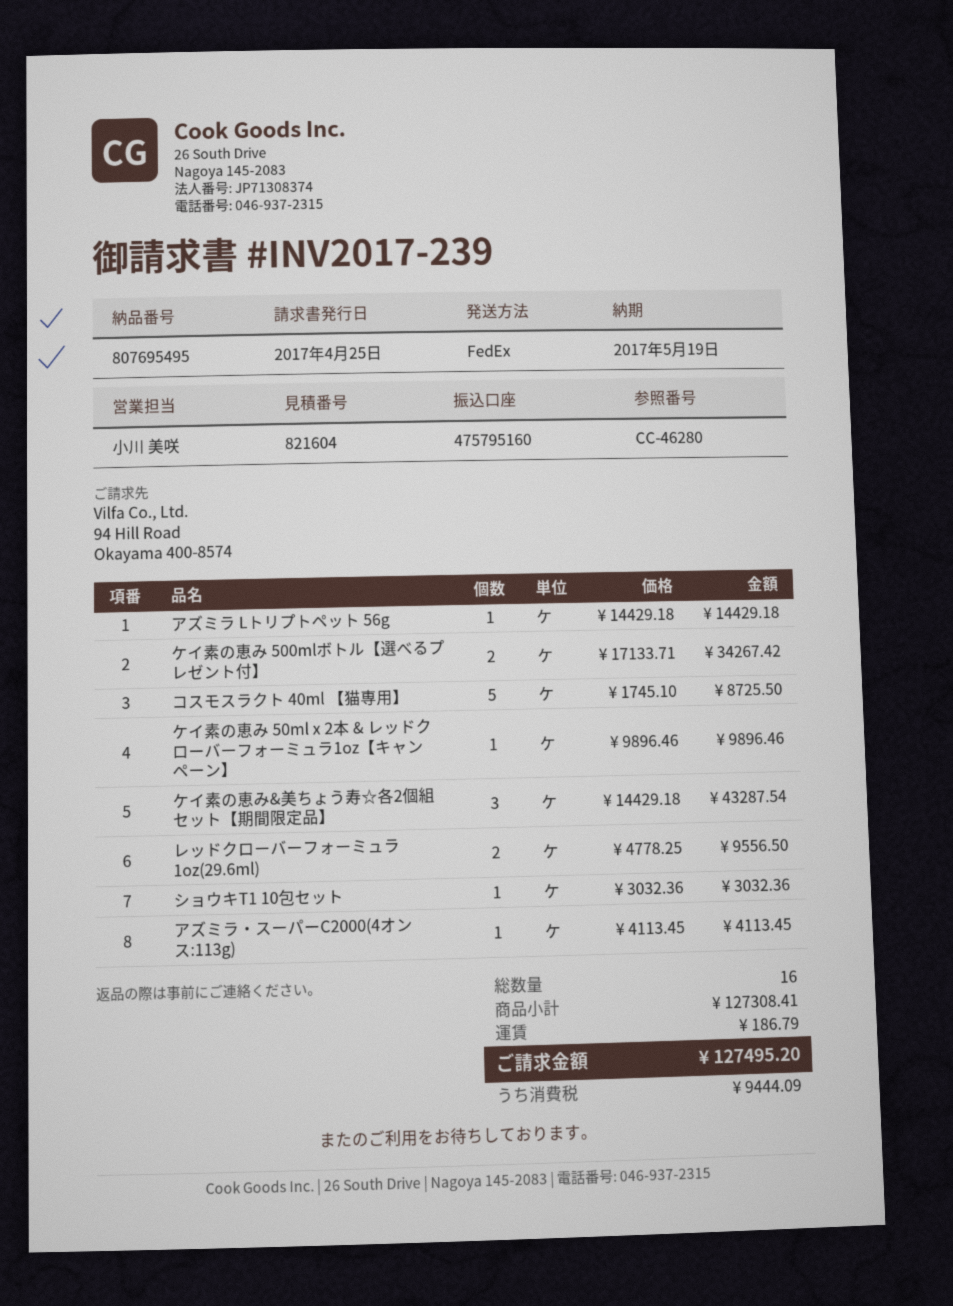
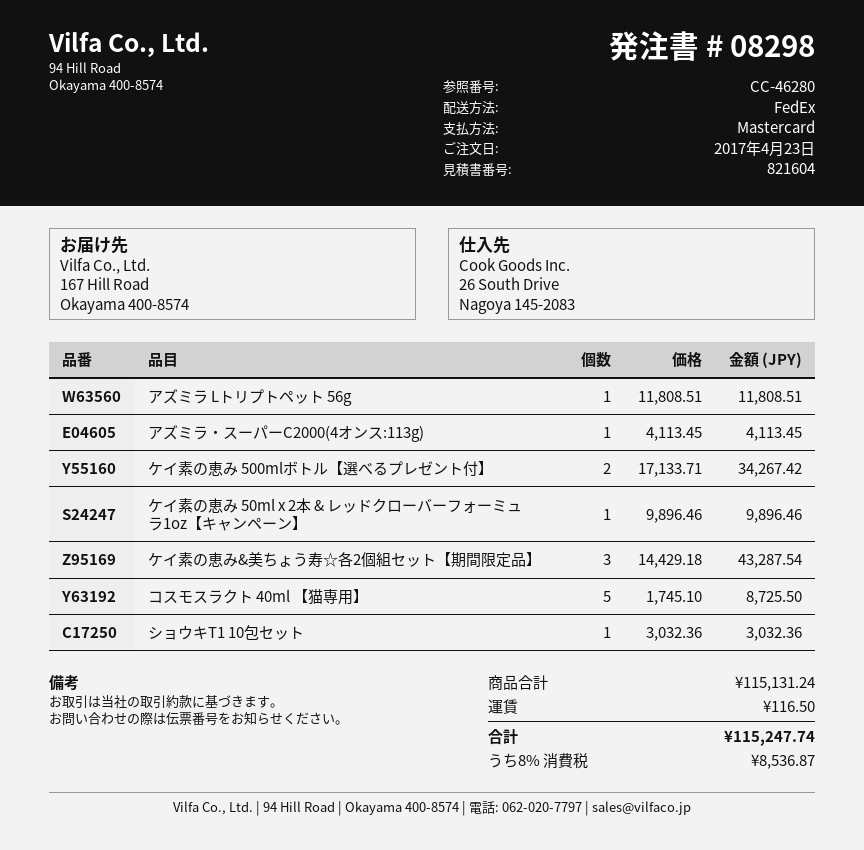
アズミラ Lトリプトペット 56g: 1 x 14429.18 = 14429.18 -> 1 x 11808.51 = 11808.51
レッドクローバーフォーミュラ 1oz(29.6ml): 2 x 4778.25 = 9556.50 -> none
subtotal: 127308.41 -> 115131.24
shipping: 186.79 -> 116.50
tax: 9444.09 -> 8536.87
total: 127495.20 -> 115247.74

